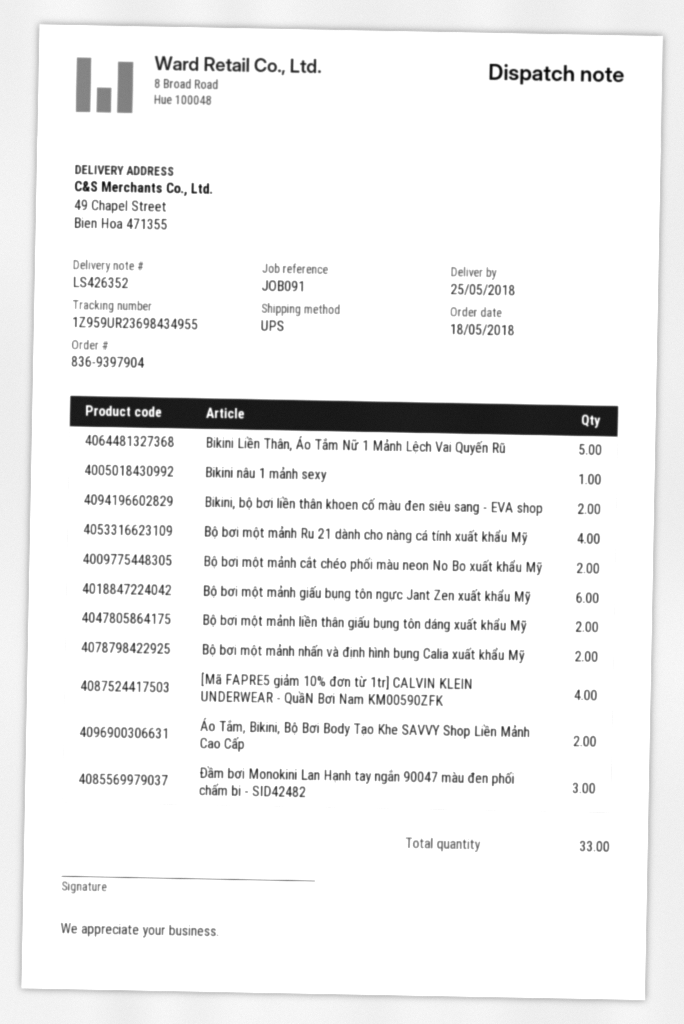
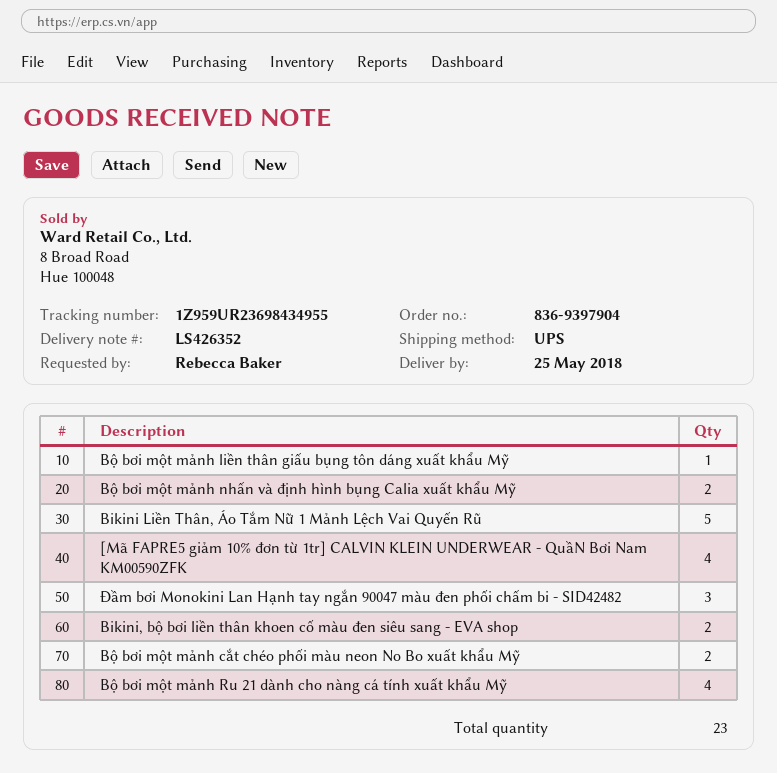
Bikini nâu 1 mảnh sexy: 1 -> none
Bộ bơi một mảnh giấu bụng tôn ngực Jant Zen xuất khẩu Mỹ: 6 -> none
Bộ bơi một mảnh liền thân giấu bụng tôn dáng xuất khẩu Mỹ: 2 -> 1
Áo Tắm, Bikini, Bộ Bơi Body Tạo Khe SAVVY Shop Liền Mảnh Cao Cấp: 2 -> none
total quantity: 33 -> 23

